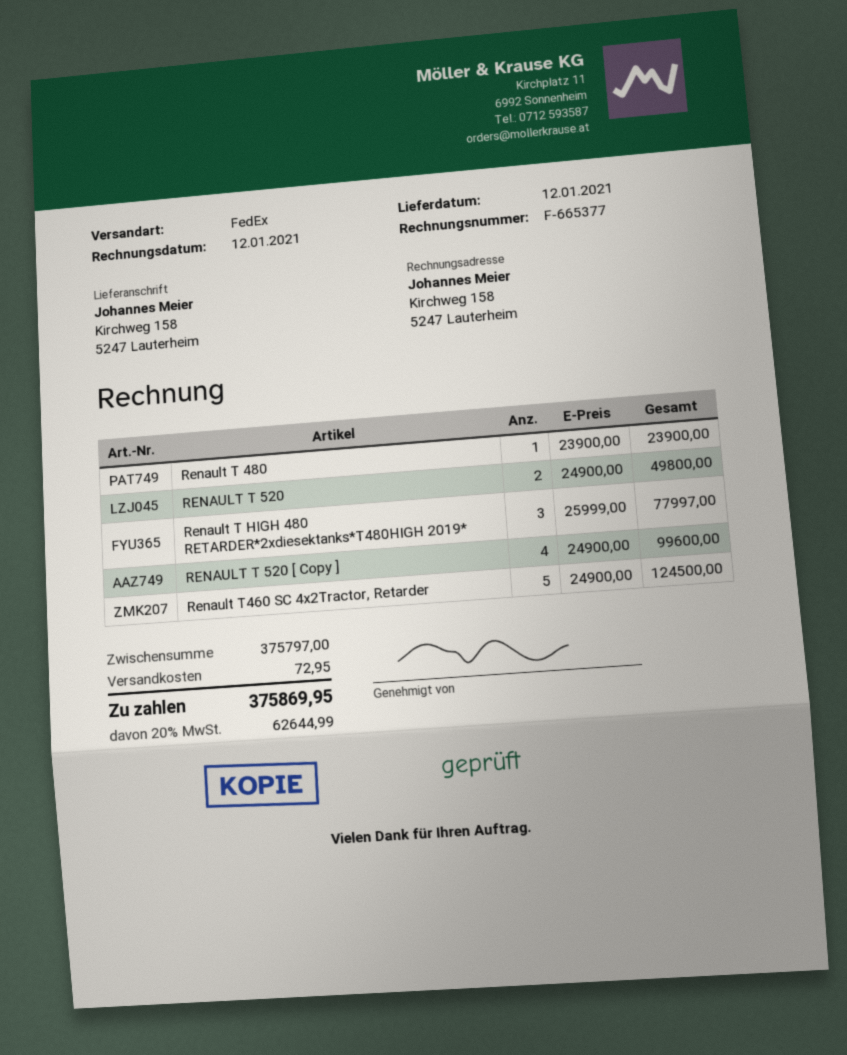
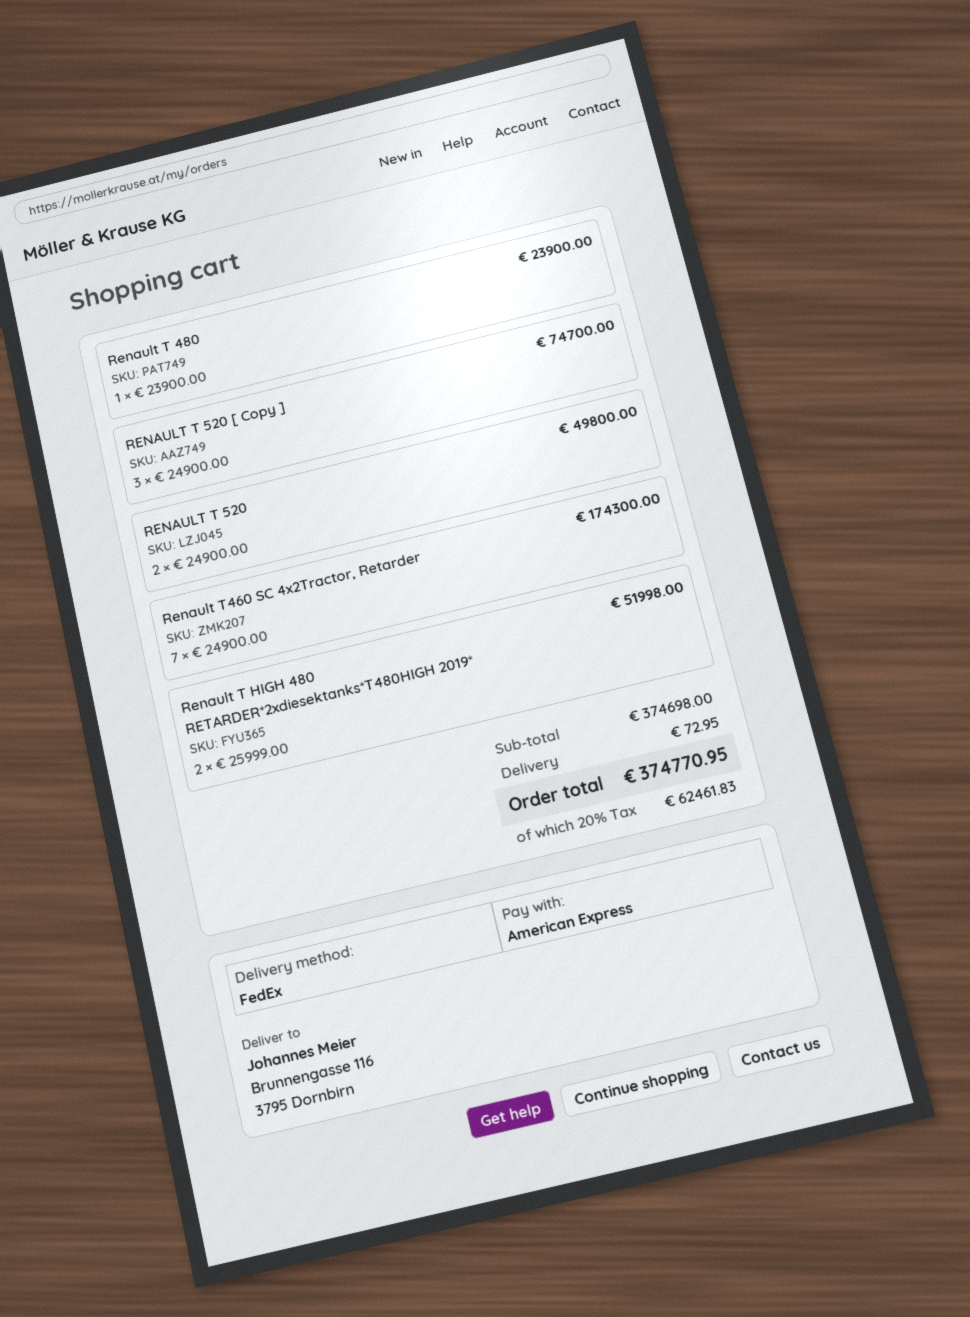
ship to: Kirchweg 158, 5247 Lauterheim -> Brunnengasse 116, 3795 Dornbirn
Renault T HIGH 480 RETARDER*2xdiesektanks*T480HIGH 2019*: 3 x 25999.00 = 77997.00 -> 2 x 25999.00 = 51998.00
RENAULT T 520 [ Copy ]: 4 x 24900.00 = 99600.00 -> 3 x 24900.00 = 74700.00
Renault T460 SC 4x2Tractor, Retarder: 5 x 24900.00 = 124500.00 -> 7 x 24900.00 = 174300.00
subtotal: 375797.00 -> 374698.00
tax: 20% = 62644.99 -> 20% = 62461.83
total: 375869.95 -> 374770.95

